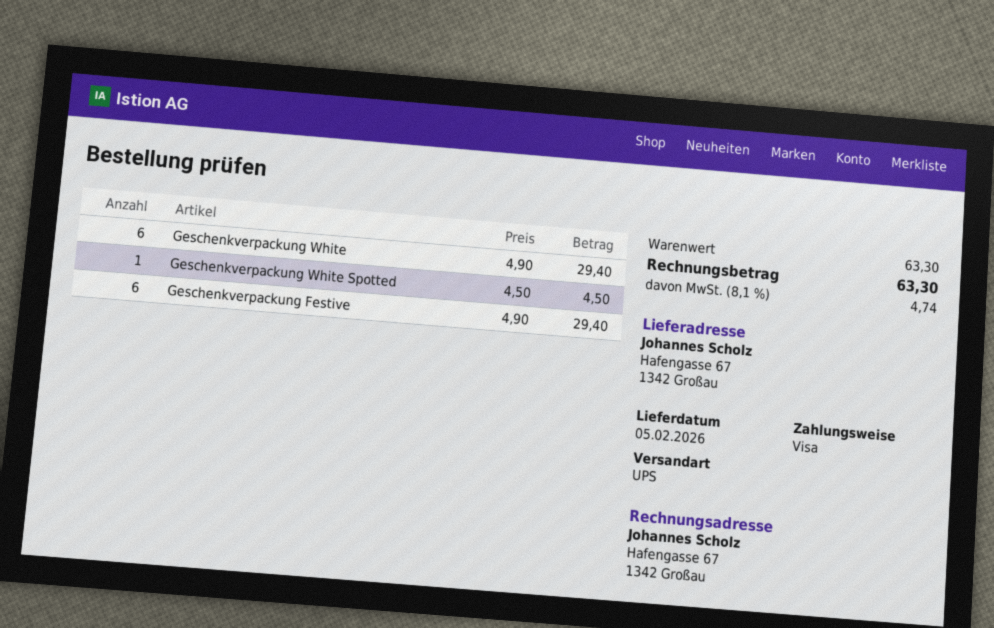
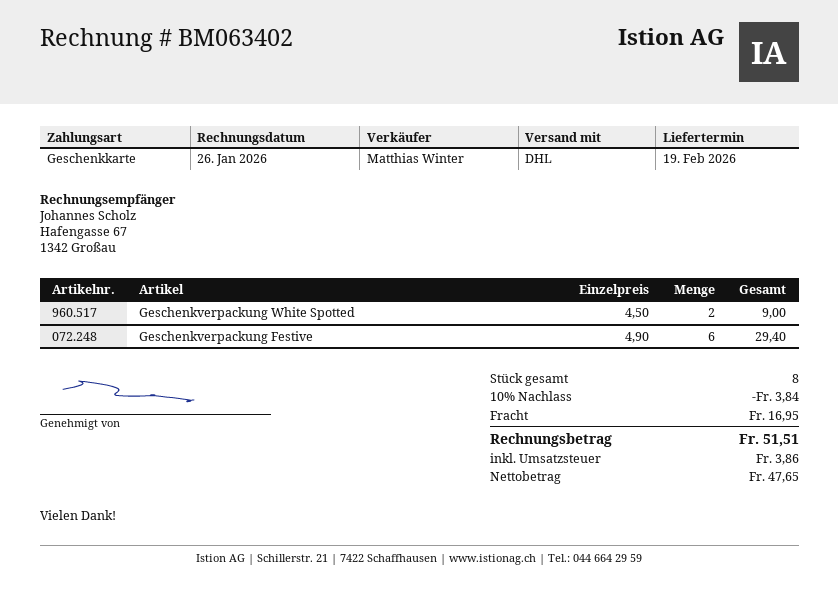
delivery date: 2026-02-05 -> 2026-02-19
payment method: Visa -> gift card
shipping method: UPS -> DHL
Geschenkverpackung White: 6 x 4.90 = 29.40 -> none
Geschenkverpackung White Spotted: 1 x 4.50 = 4.50 -> 2 x 4.50 = 9.00
discount: none -> 10% = 3.84
shipping: none -> 16.95
tax: 4.74 -> 3.86
total: 63.30 -> 51.51

